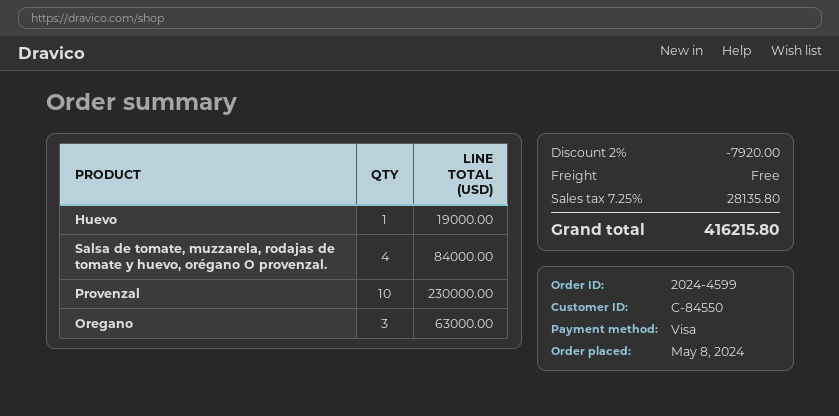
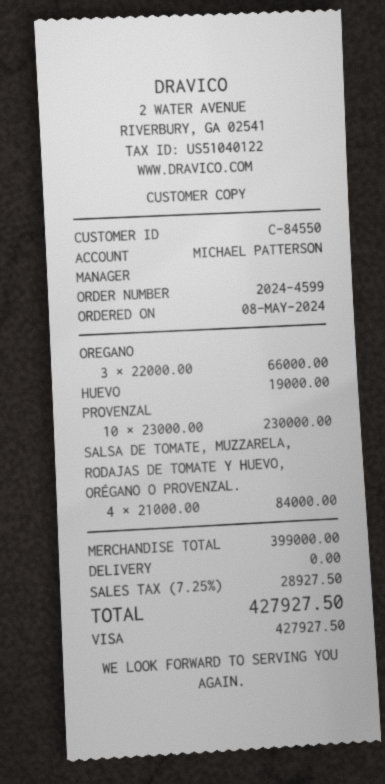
Oregano: 3 for 63000.00 -> 3 for 66000.00
discount: 2% = 7920.00 -> none
tax: 7.25% = 28135.80 -> 7.25% = 28927.50
total: 416215.80 -> 427927.50

